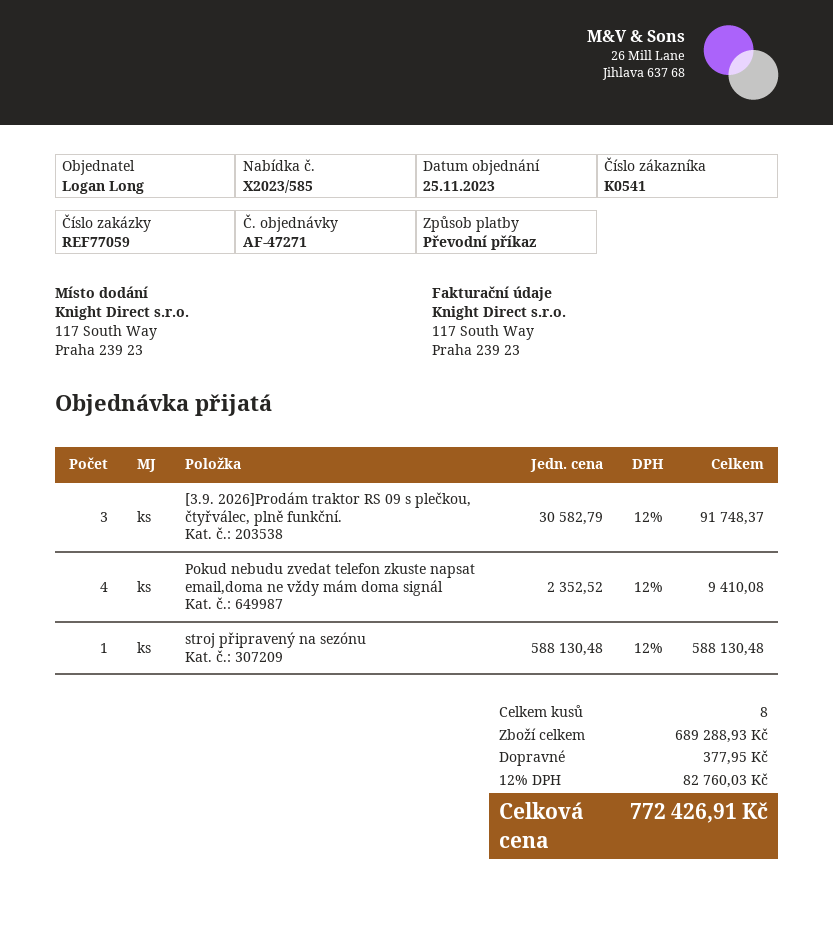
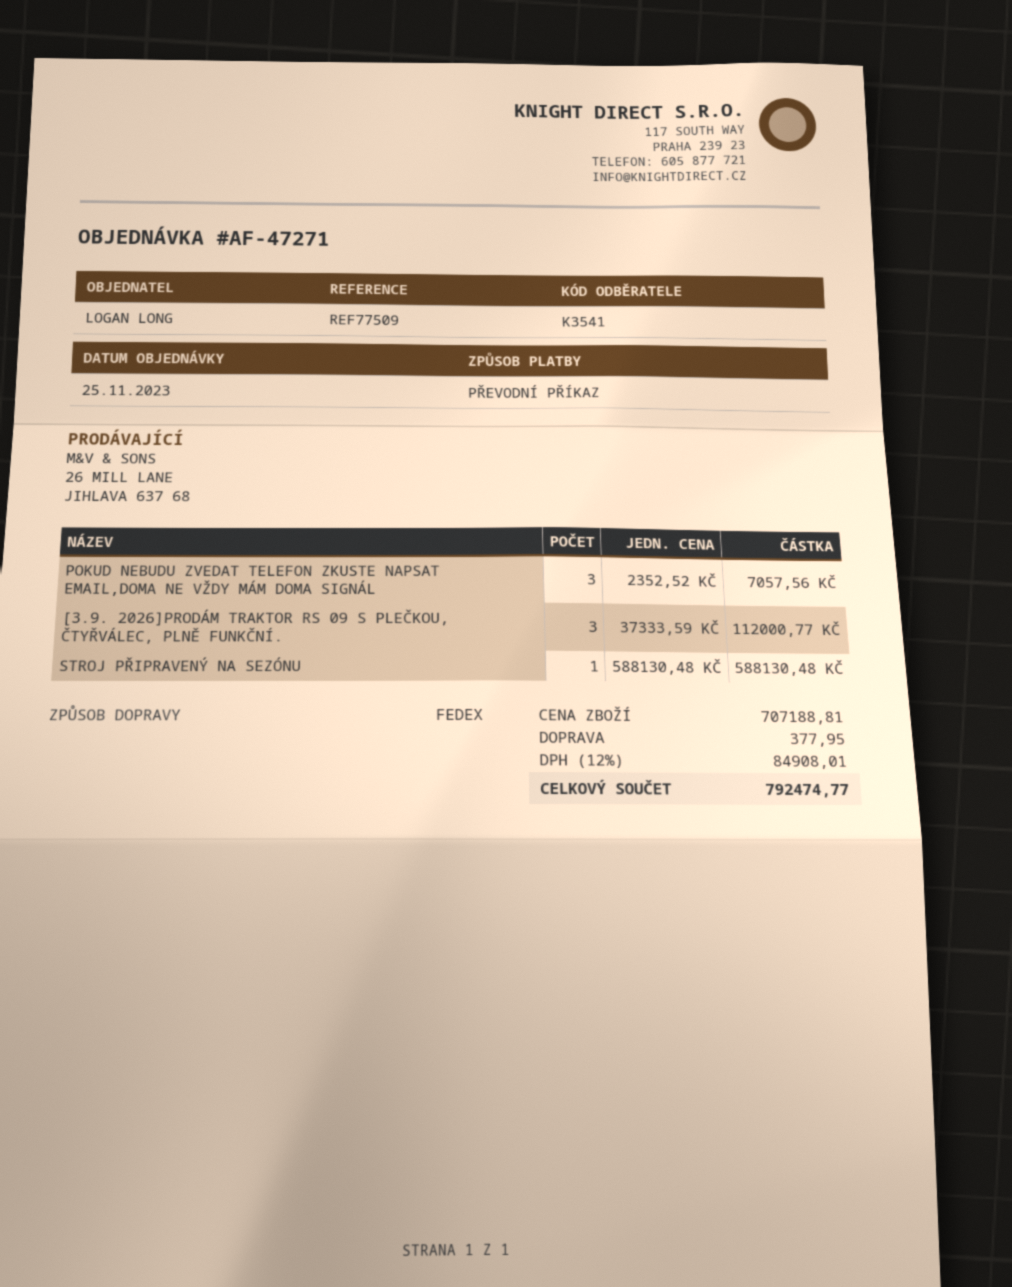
customer number: K0541 -> K3541
reference: REF77059 -> REF77509
[3.9. 2026]Prodám traktor RS 09 s plečkou, čtyřválec, plně funkční.: 3 x 30582.79 = 91748.37 -> 3 x 37333.59 = 112000.77
Pokud nebudu zvedat telefon zkuste napsat email,doma ne vždy mám doma signál: 4 x 2352.52 = 9410.08 -> 3 x 2352.52 = 7057.56
subtotal: 689288.93 -> 707188.81
tax: 12% = 82760.03 -> 12% = 84908.01
total: 772426.91 -> 792474.77

